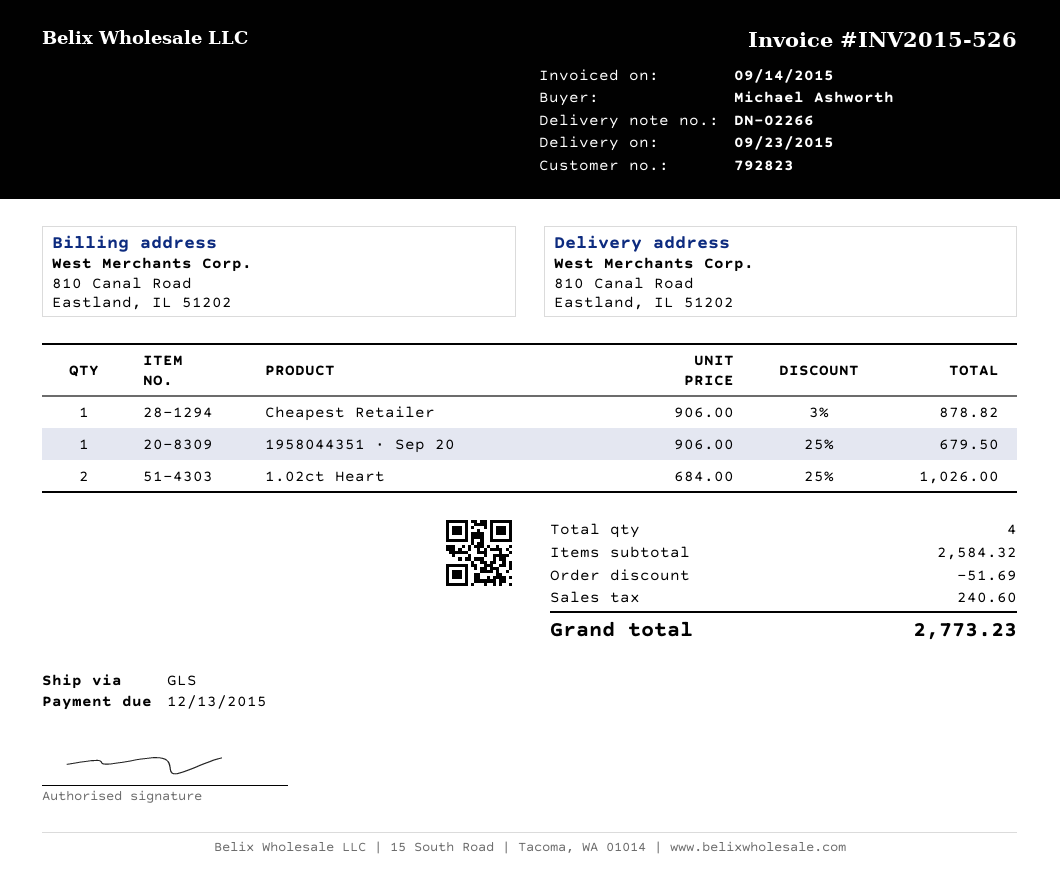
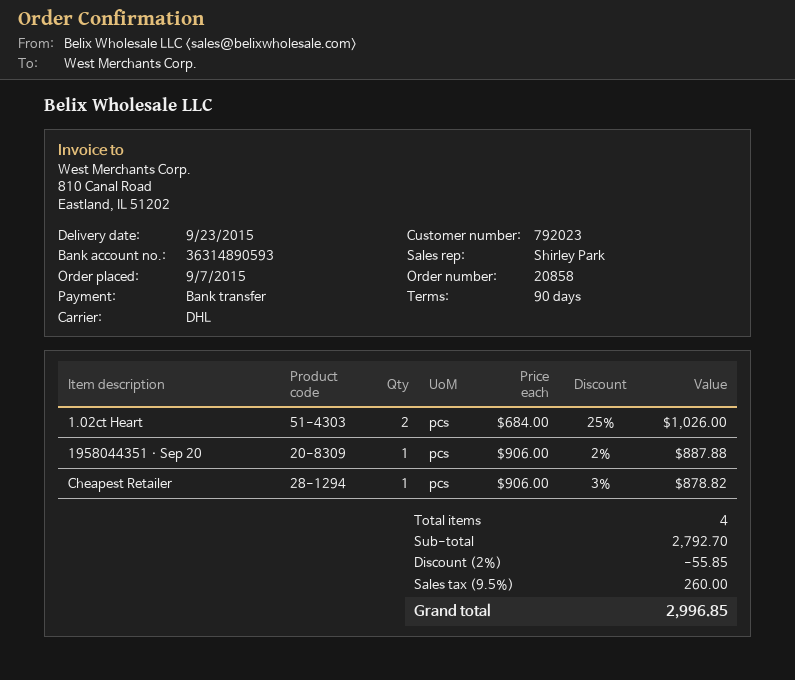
customer number: 792823 -> 792023
shipping method: GLS -> DHL
1958044351 · Sep 20: 1 x 906.00 - 25% = 679.50 -> 1 x 906.00 - 2% = 887.88
subtotal: 2584.32 -> 2792.70
discount: 51.69 -> 55.85
tax: 240.60 -> 260.00
total: 2773.23 -> 2996.85

